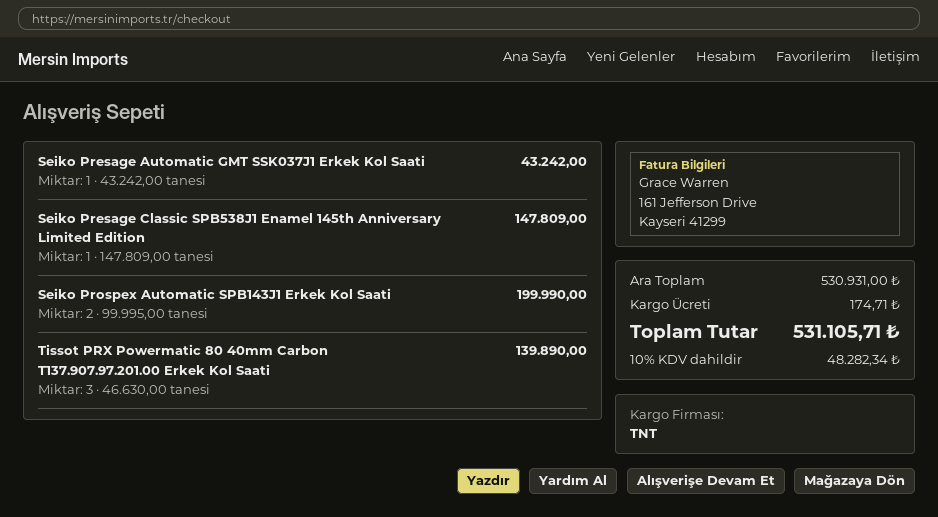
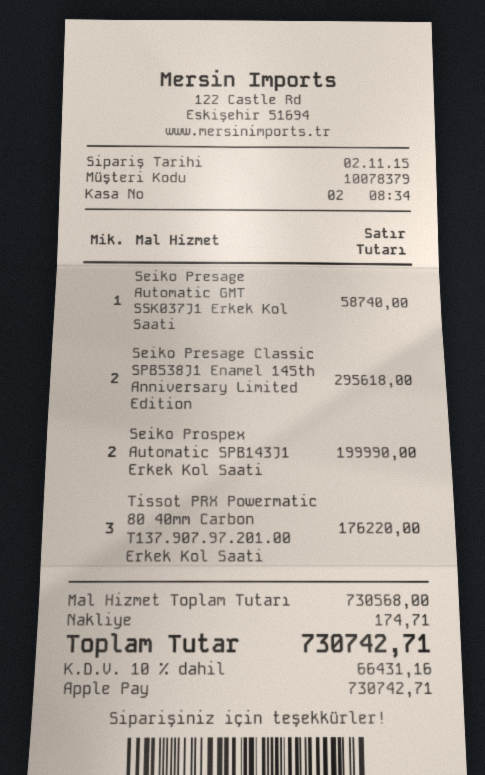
Seiko Presage Automatic GMT SSK037J1 Erkek Kol Saati: 1 for 43242.00 -> 1 for 58740.00
Seiko Presage Classic SPB538J1 Enamel 145th Anniversary Limited Edition: 1 for 147809.00 -> 2 for 295618.00
Tissot PRX Powermatic 80 40mm Carbon T137.907.97.201.00 Erkek Kol Saati: 3 for 139890.00 -> 3 for 176220.00
subtotal: 530931.00 -> 730568.00
tax: 10% = 48282.34 -> 10% = 66431.16
total: 531105.71 -> 730742.71

